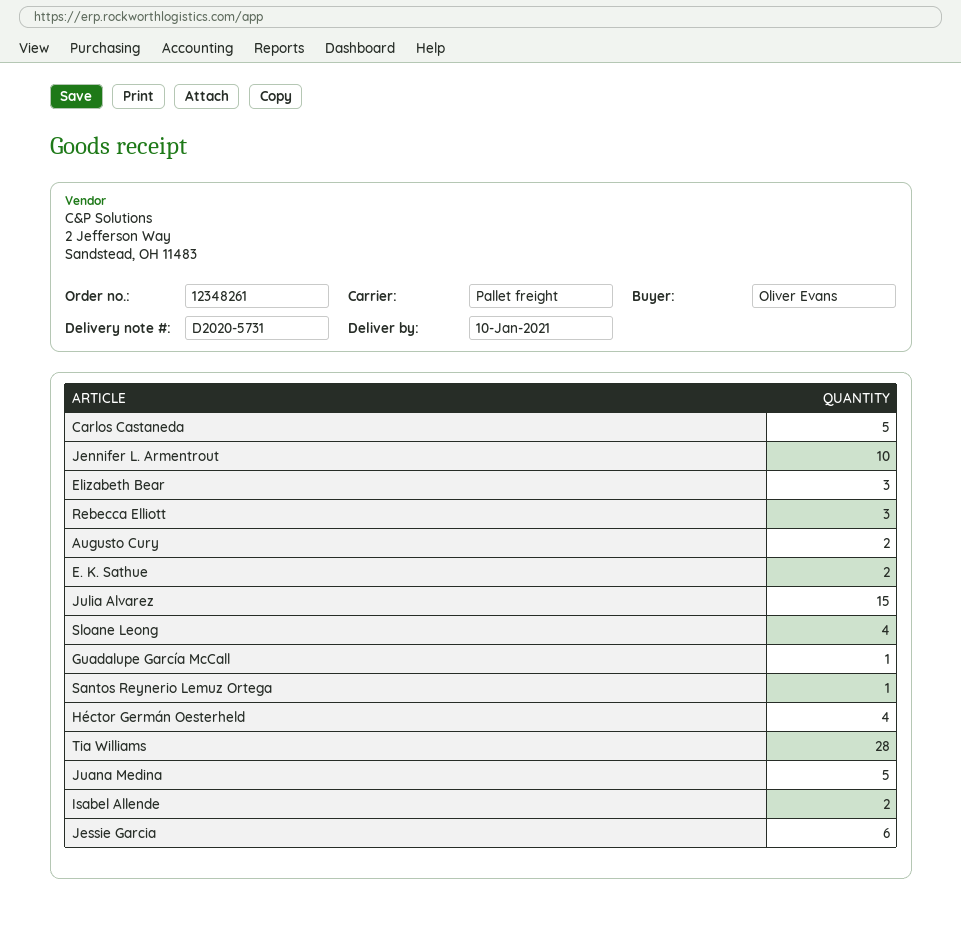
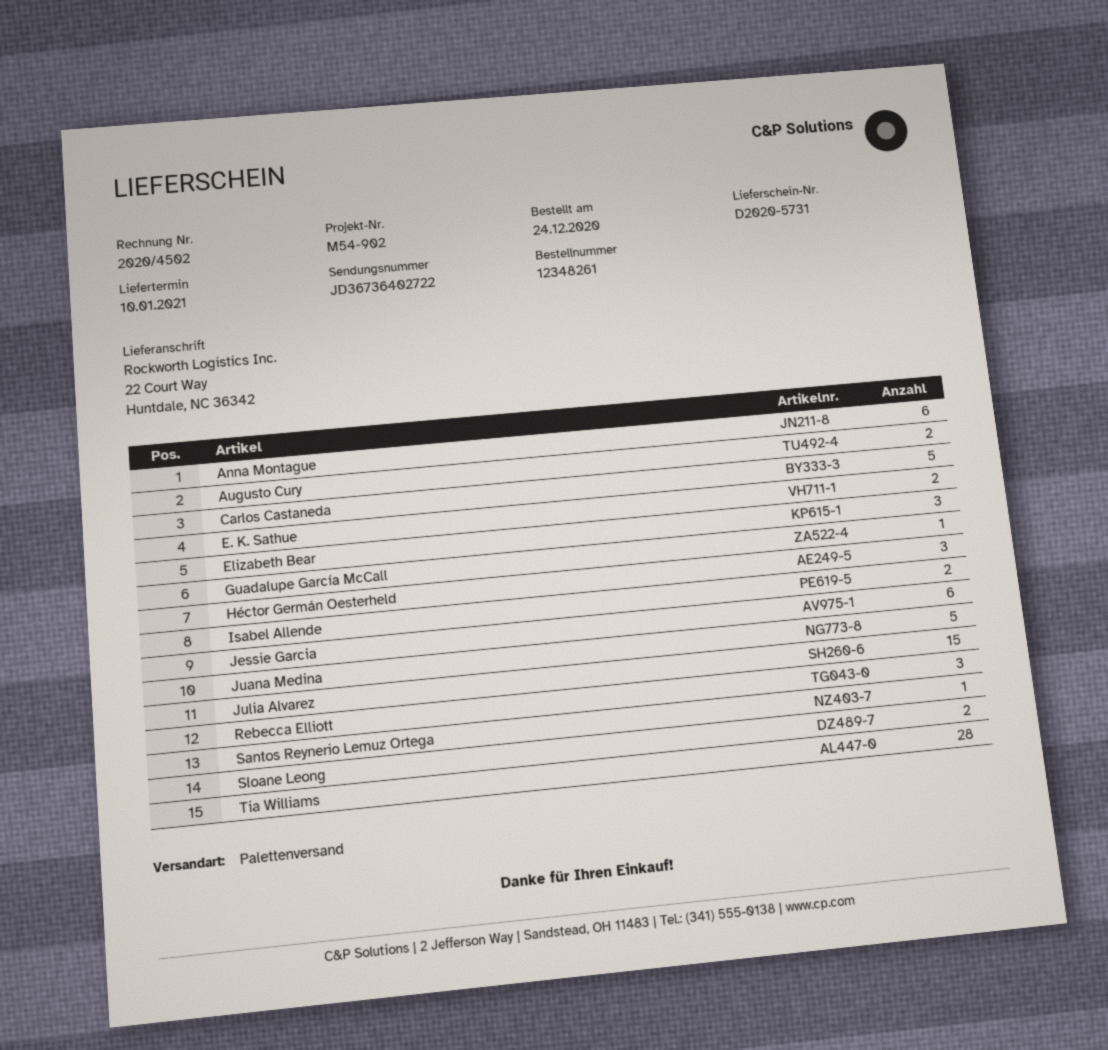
Jennifer L. Armentrout: 10 -> none
Sloane Leong: 4 -> 2
Héctor Germán Oesterheld: 4 -> 3
Anna Montague: none -> 6

